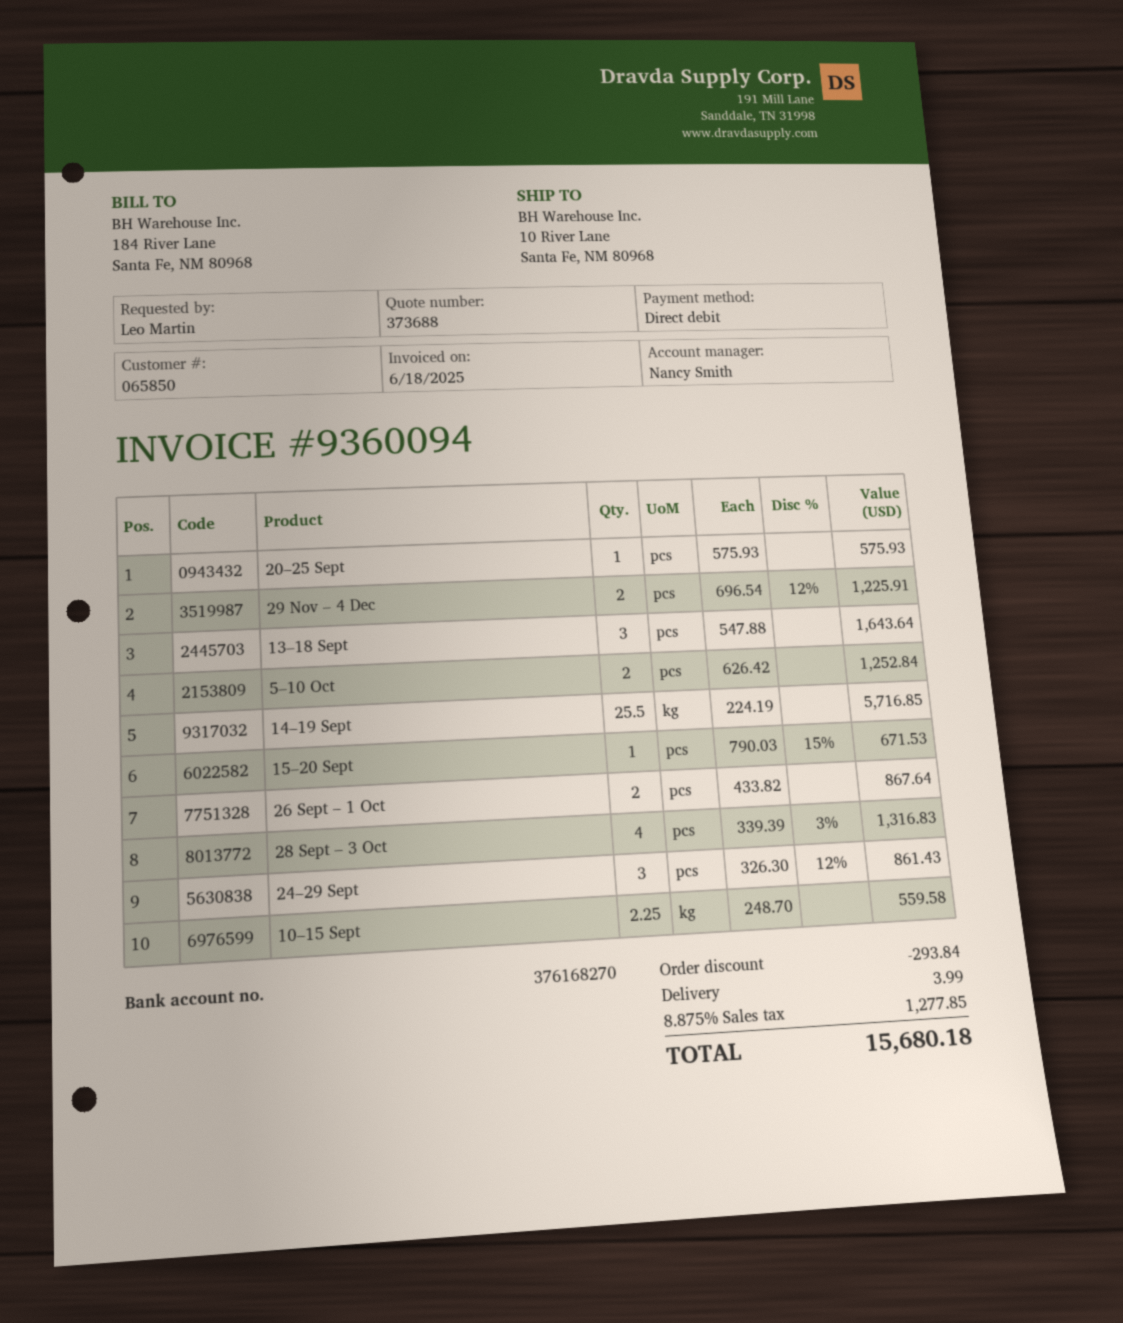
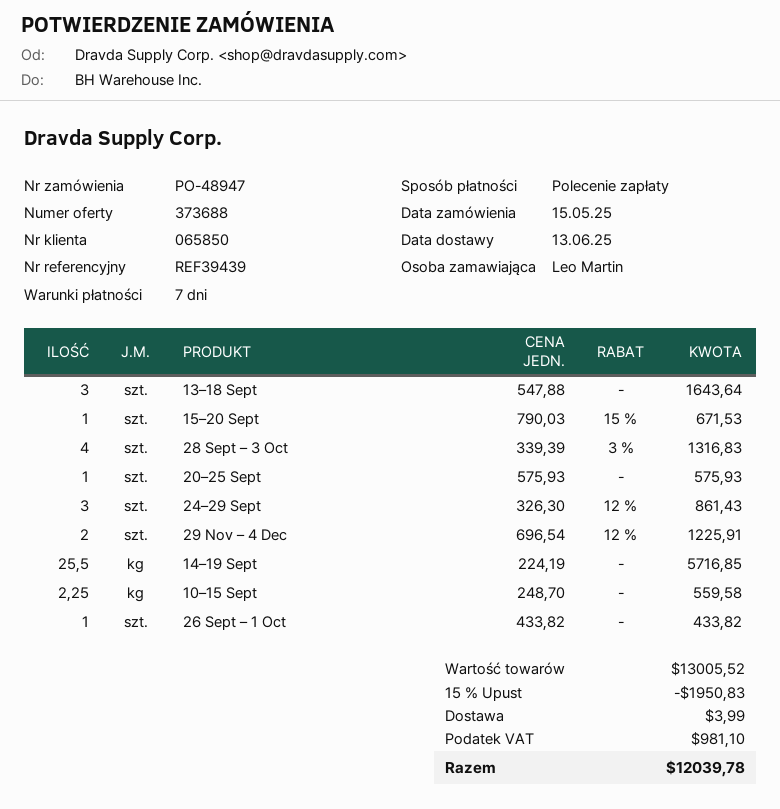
5–10 Oct: 2 x 626.42 = 1252.84 -> none
26 Sept – 1 Oct: 2 x 433.82 = 867.64 -> 1 x 433.82 = 433.82
discount: 293.84 -> 1950.83
tax: 1277.85 -> 981.10
total: 15680.18 -> 12039.78

